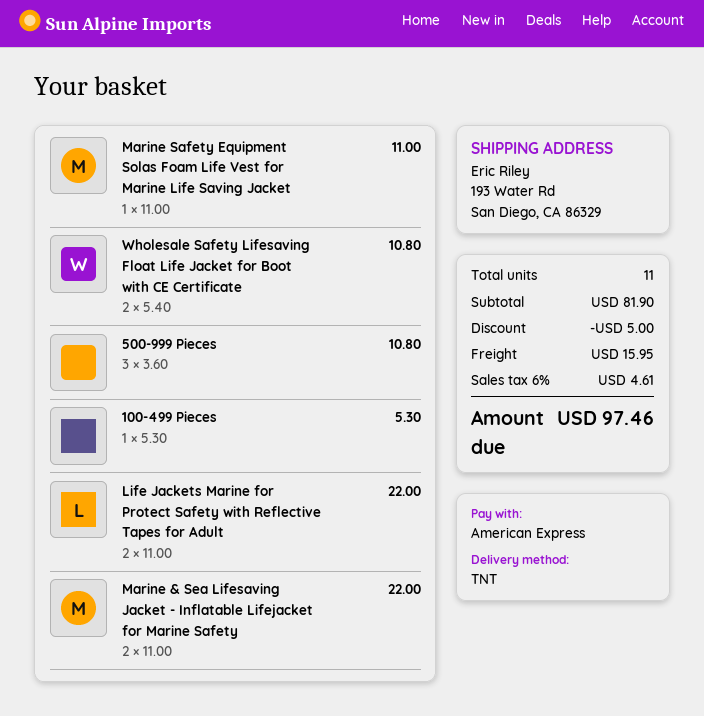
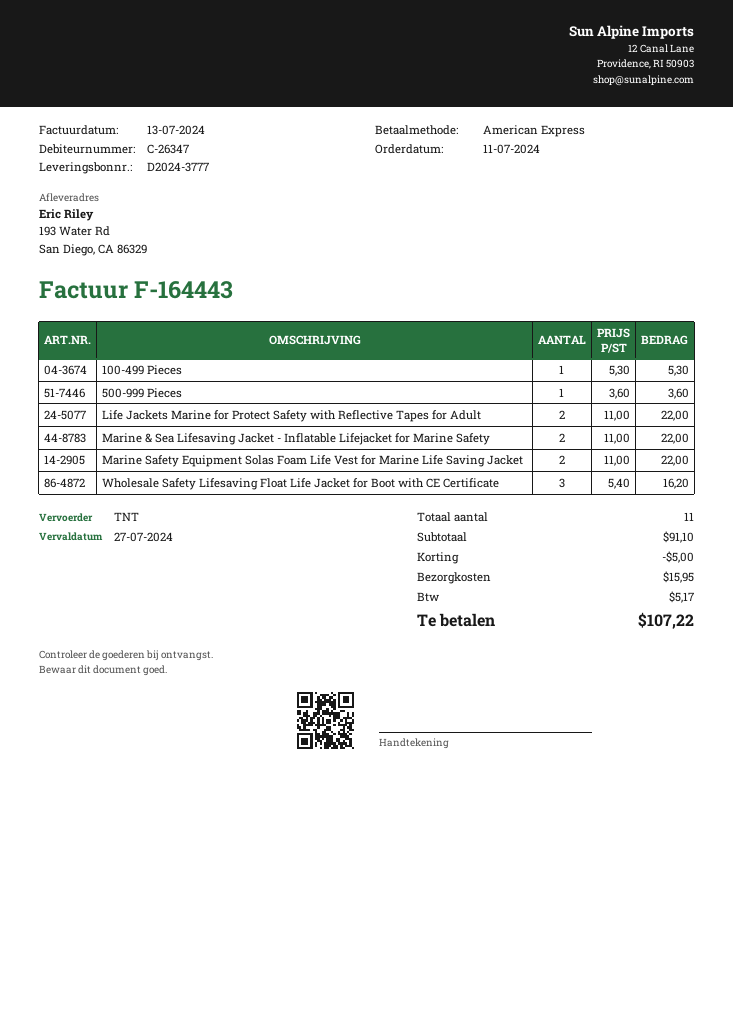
Marine Safety Equipment Solas Foam Life Vest for Marine Life Saving Jacket: 1 x 11.00 = 11.00 -> 2 x 11.00 = 22.00
Wholesale Safety Lifesaving Float Life Jacket for Boot with CE Certificate: 2 x 5.40 = 10.80 -> 3 x 5.40 = 16.20
500-999 Pieces: 3 x 3.60 = 10.80 -> 1 x 3.60 = 3.60
subtotal: 81.90 -> 91.10
tax: 4.61 -> 5.17
total: 97.46 -> 107.22

